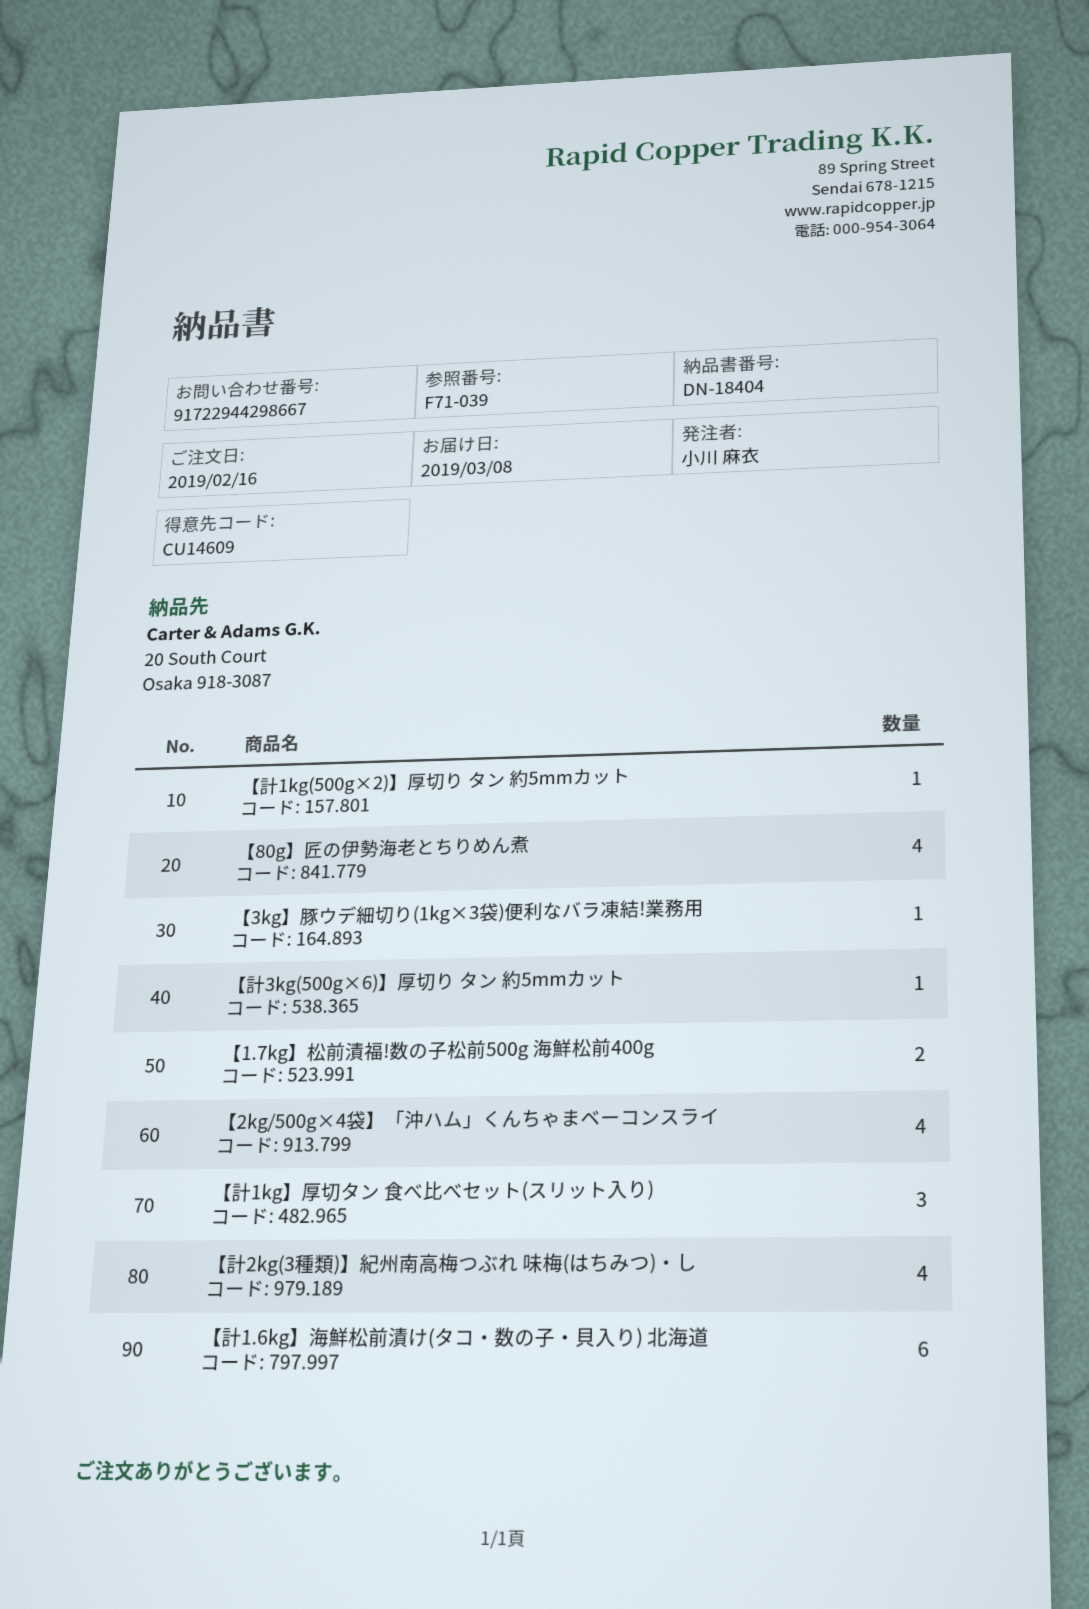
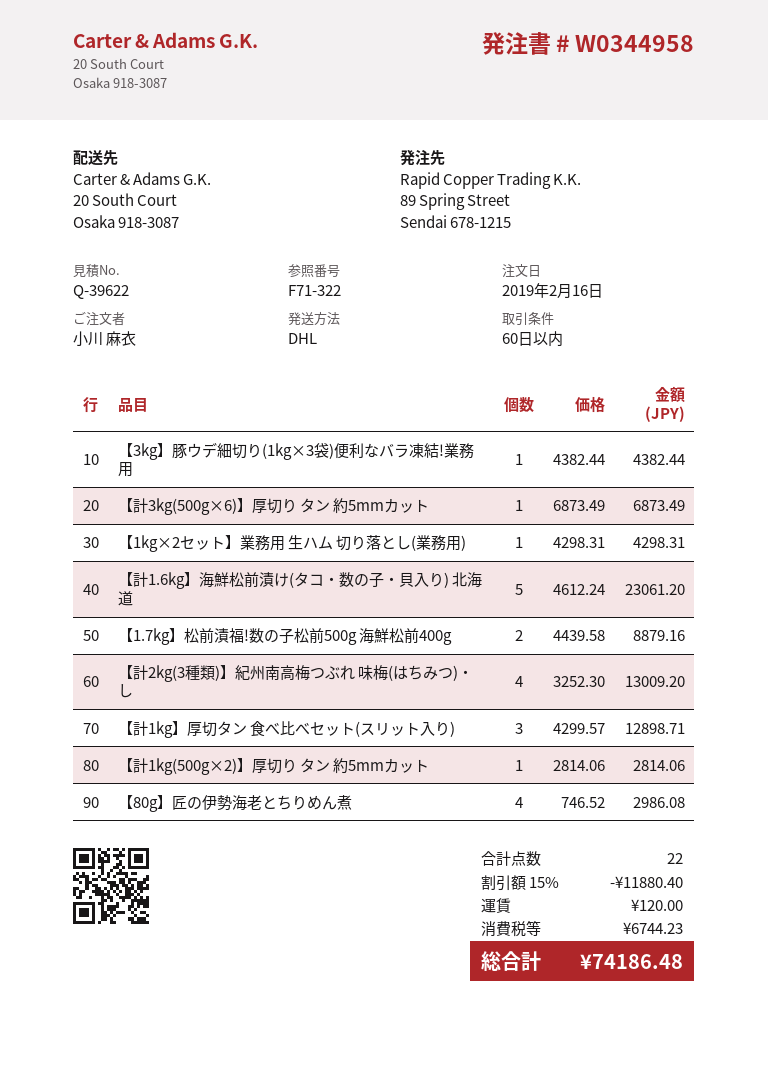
reference: F71-039 -> F71-322
【2kg/500g×4袋】「沖ハム」くんちゃまベーコンスライ: 4 -> none
【計1.6kg】海鮮松前漬け(タコ・数の子・貝入り) 北海道: 6 -> 5
【1kg×2セット】業務用 生ハム 切り落とし(業務用): none -> 1

